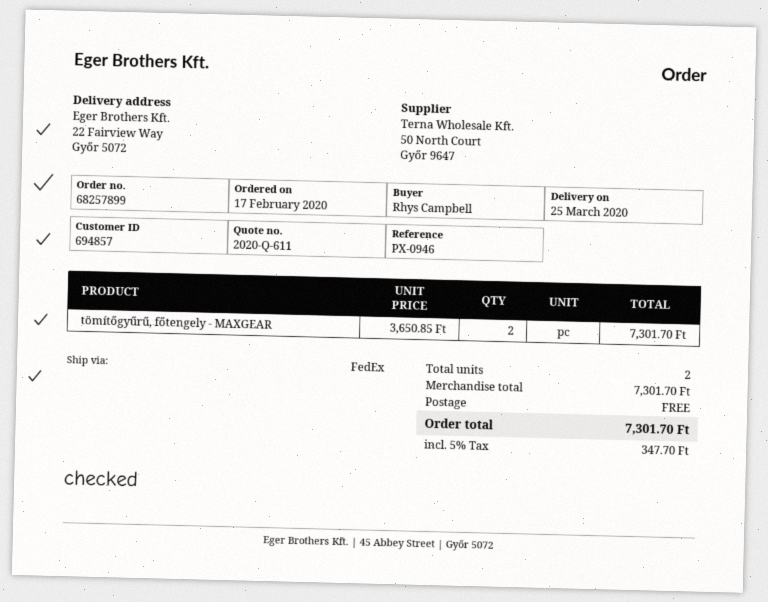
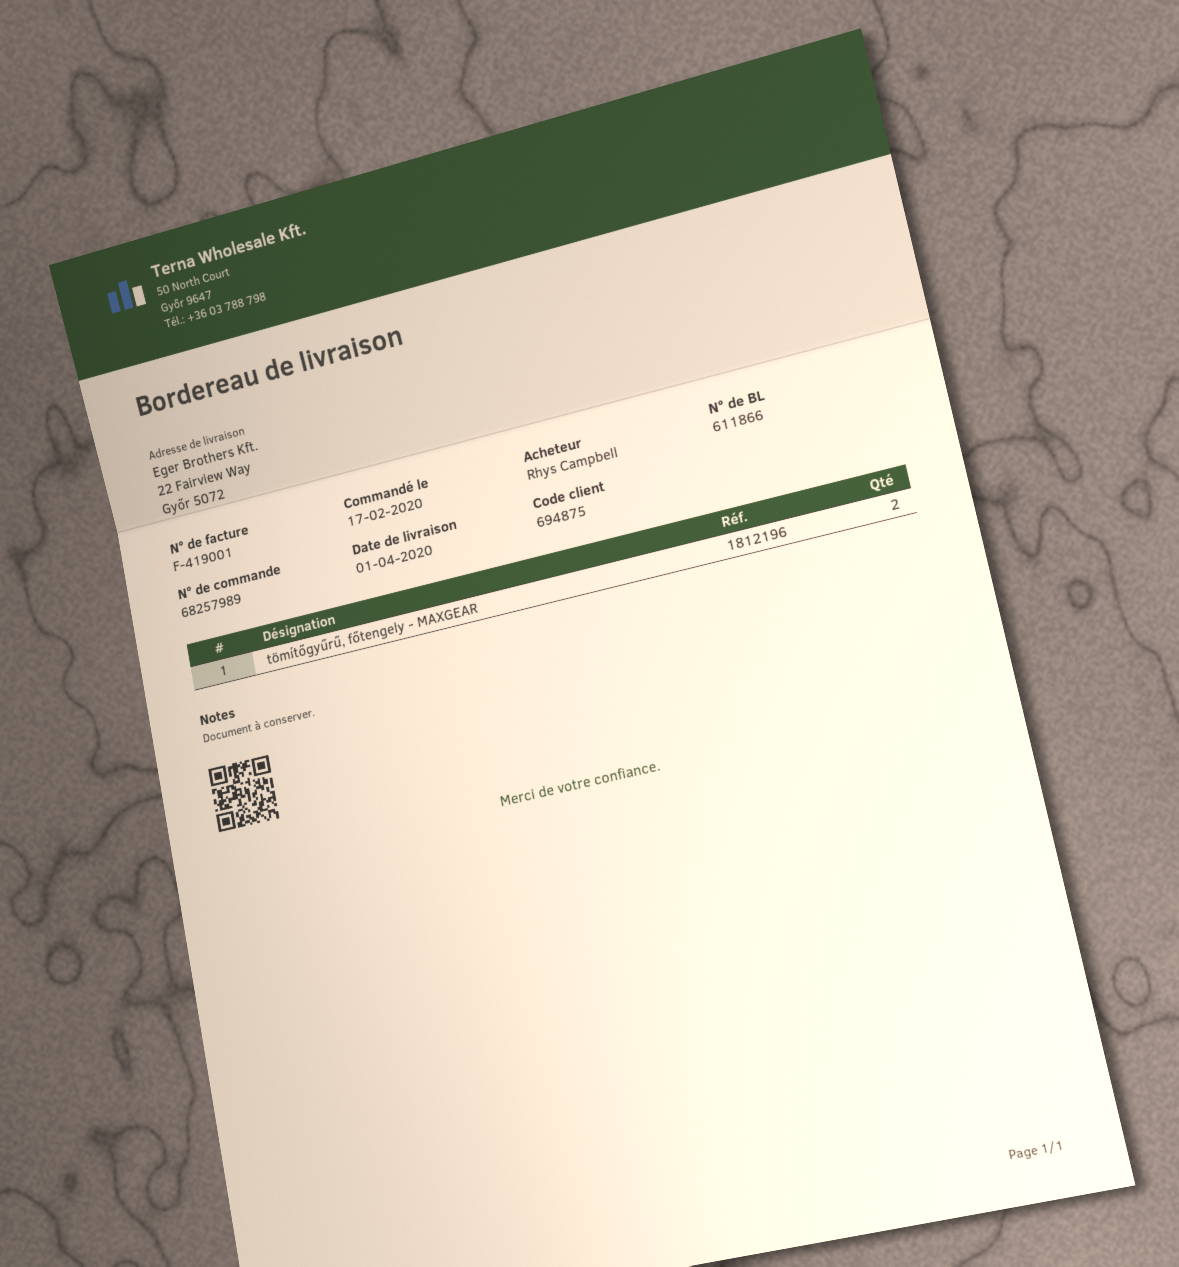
order number: 68257899 -> 68257989
delivery date: 2020-03-25 -> 2020-04-01
customer number: 694857 -> 694875

